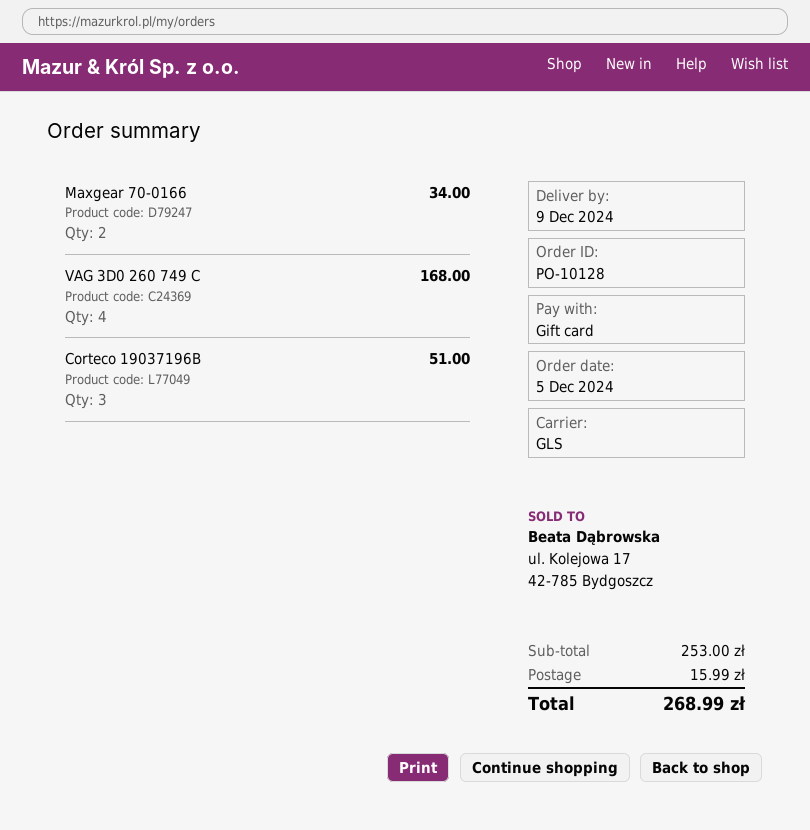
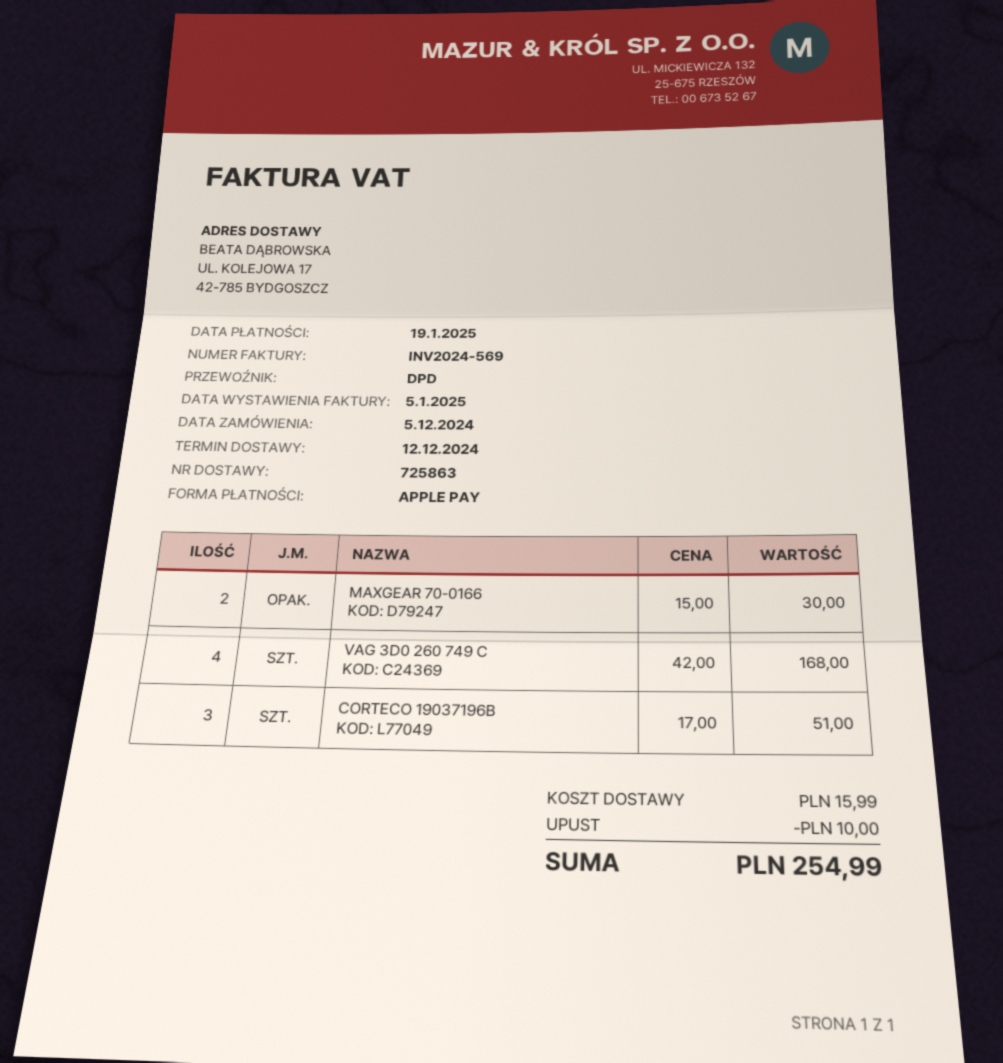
delivery date: 2024-12-09 -> 2024-12-12
payment method: gift card -> Apple Pay
shipping method: GLS -> DPD
Maxgear 70-0166: 2 for 34.00 -> 2 for 30.00
discount: none -> 10.00
total: 268.99 -> 254.99

